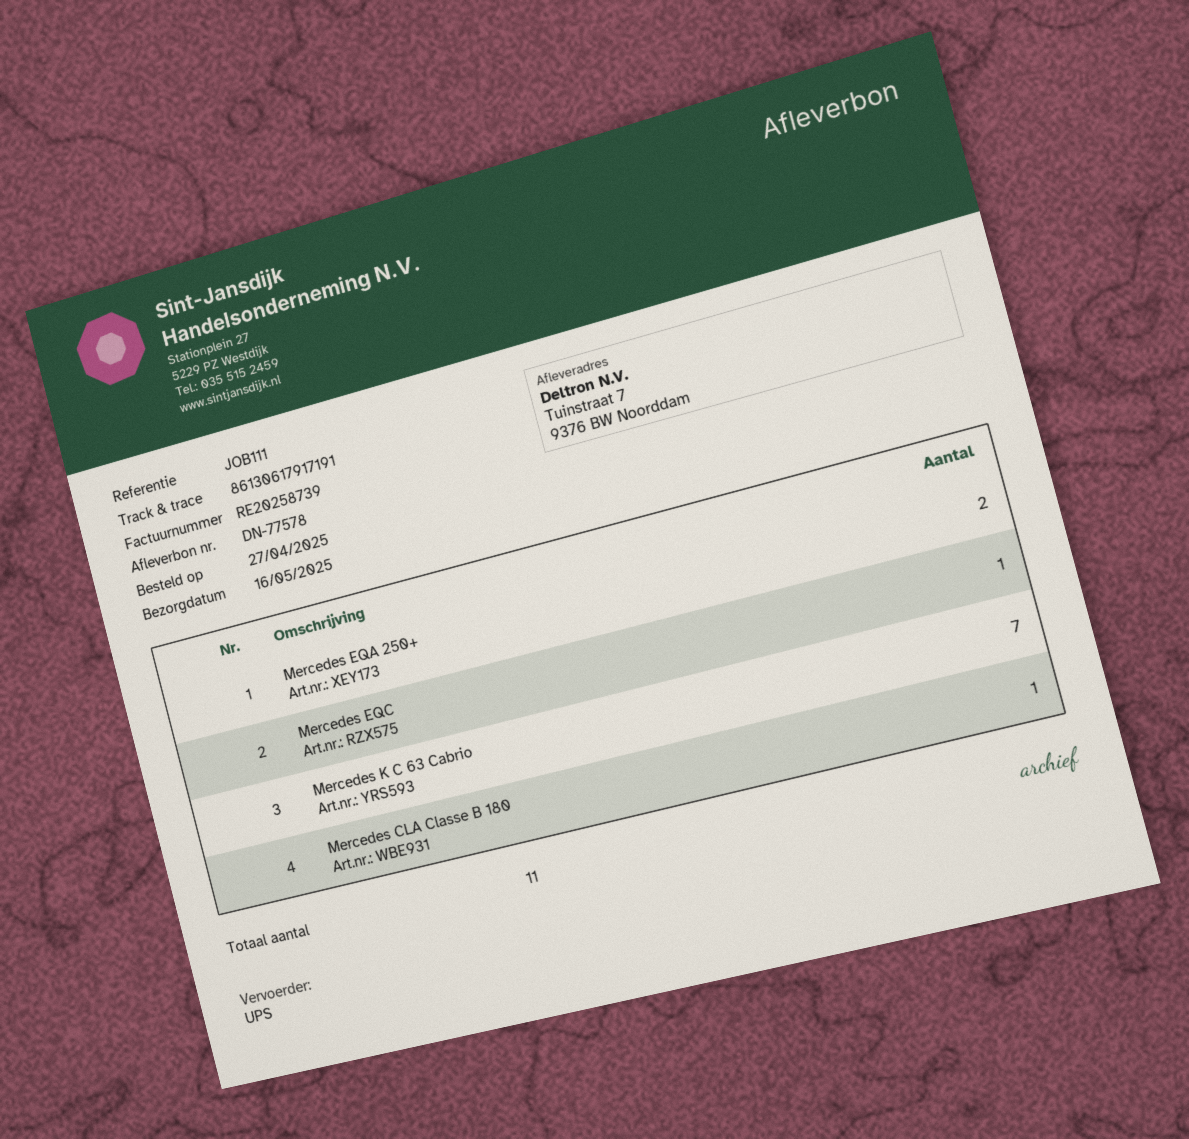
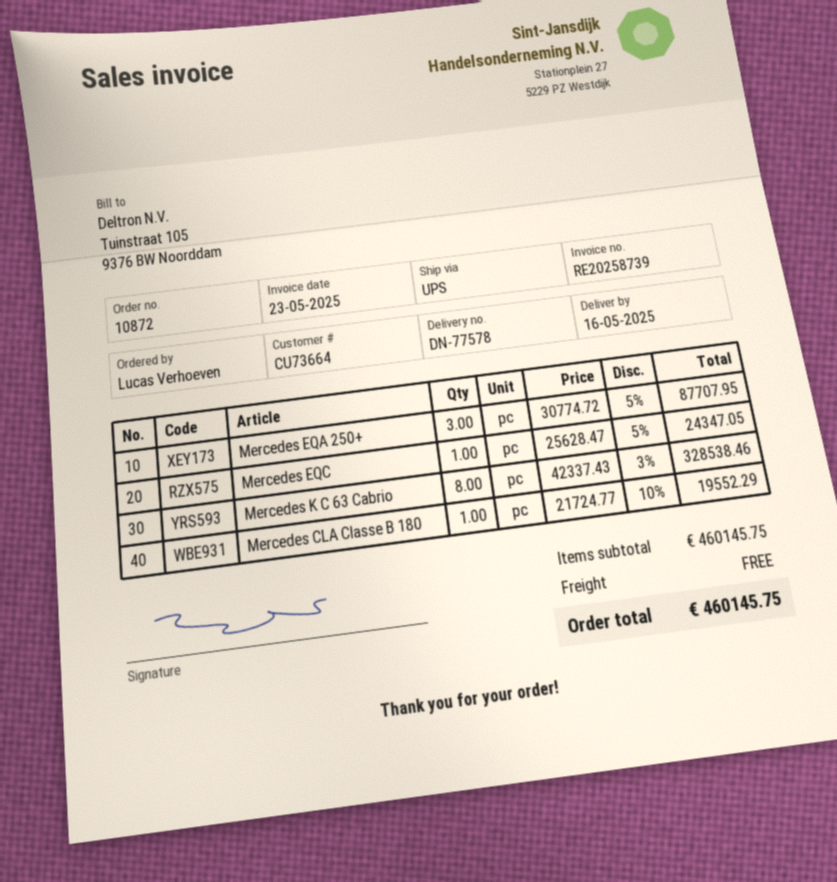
Mercedes EQA 250+: 2 -> 3
Mercedes K C 63 Cabrio: 7 -> 8

